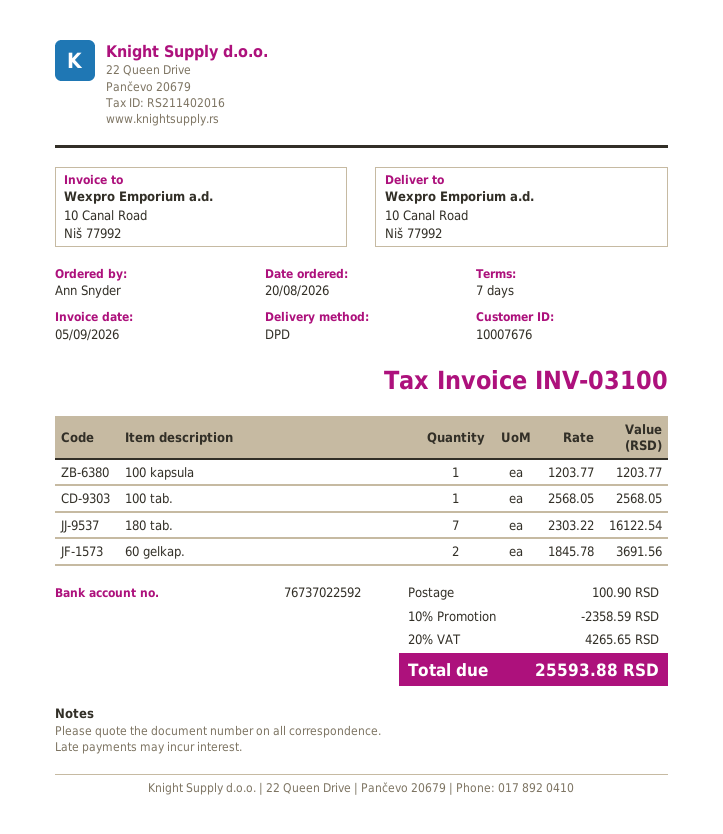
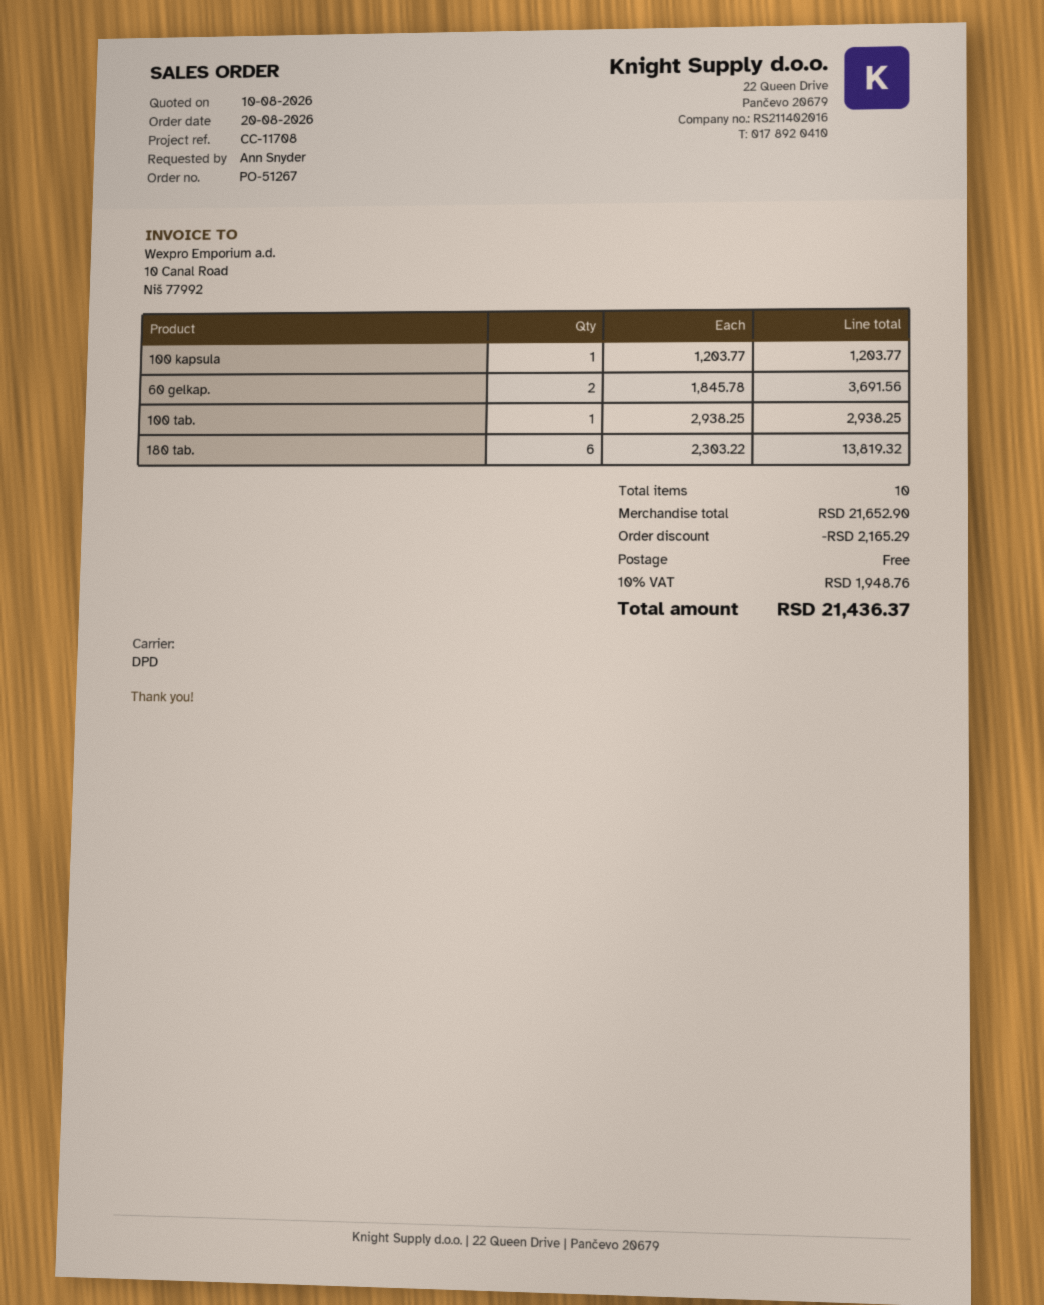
100 tab.: 1 x 2568.05 = 2568.05 -> 1 x 2938.25 = 2938.25
180 tab.: 7 x 2303.22 = 16122.54 -> 6 x 2303.22 = 13819.32
discount: 2358.59 -> 2165.29
shipping: 100.90 -> 0.00
tax: 20% = 4265.65 -> 10% = 1948.76
total: 25593.88 -> 21436.37

